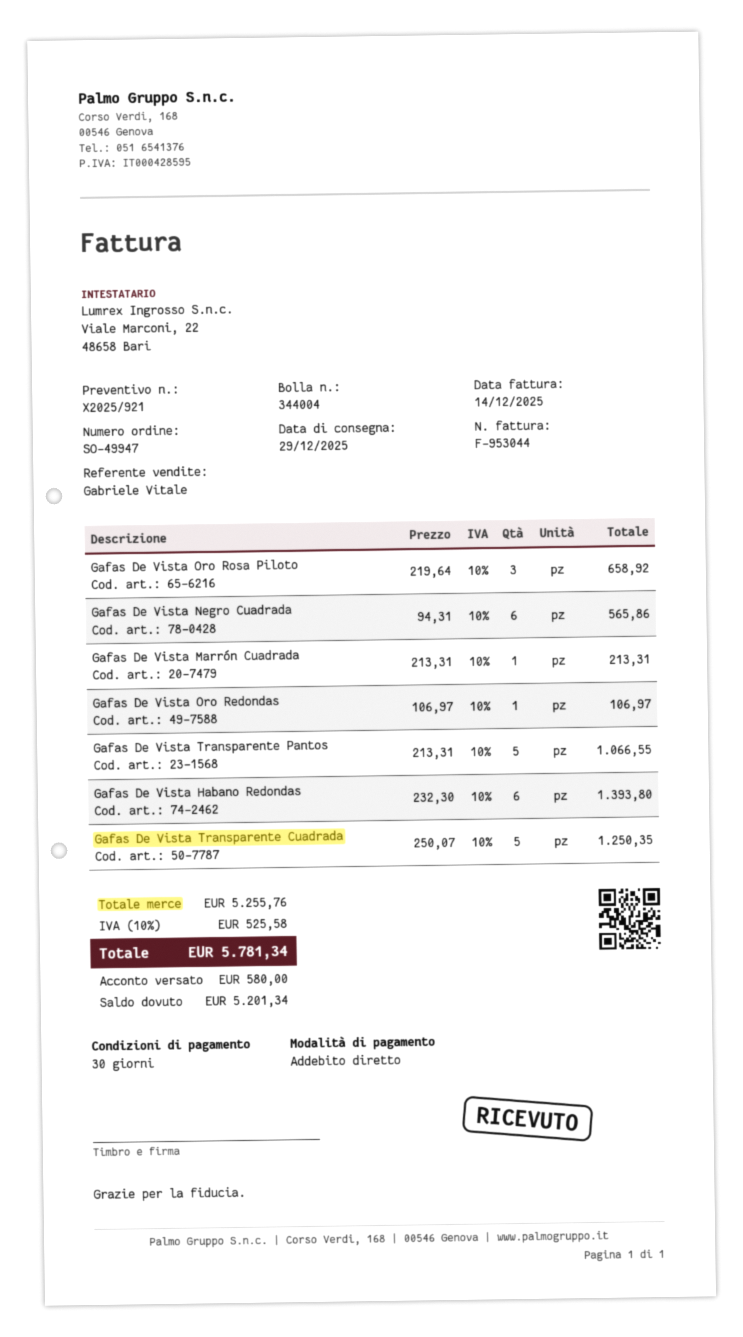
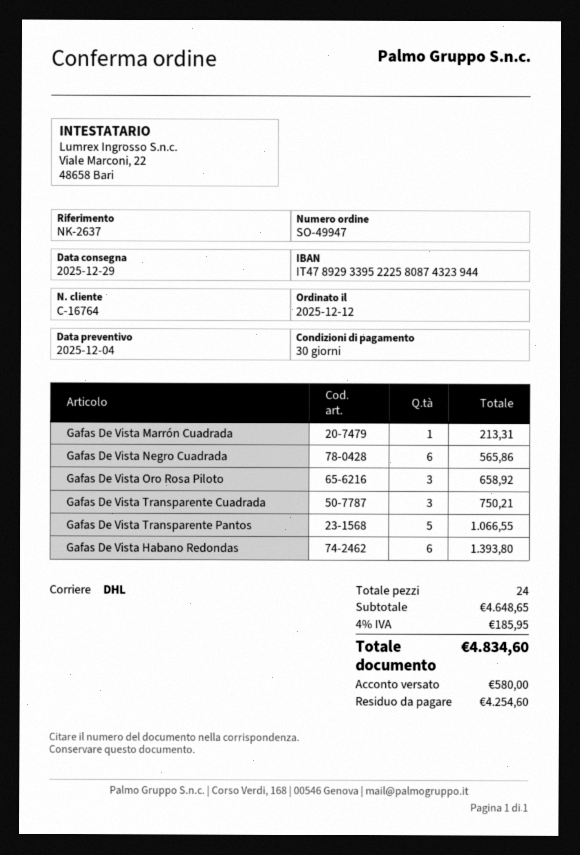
Gafas De Vista Oro Redondas: 1 for 106.97 -> none
Gafas De Vista Transparente Cuadrada: 5 for 1250.35 -> 3 for 750.21
subtotal: 5255.76 -> 4648.65
tax: 10% = 525.58 -> 4% = 185.95
total: 5781.34 -> 4834.60
balance: 5201.34 -> 4254.60

